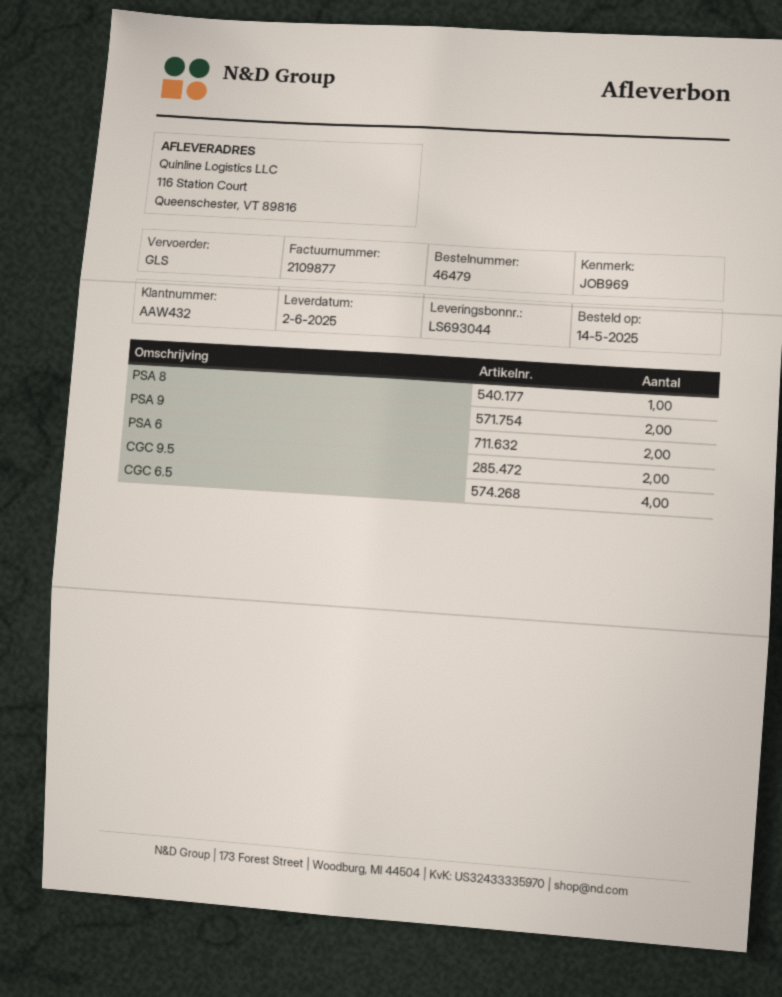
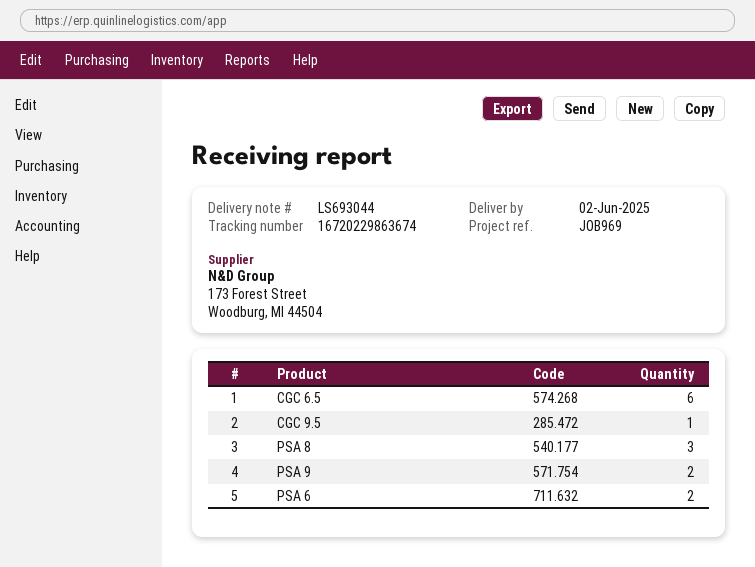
PSA 8: 1 -> 3
CGC 9.5: 2 -> 1
CGC 6.5: 4 -> 6

